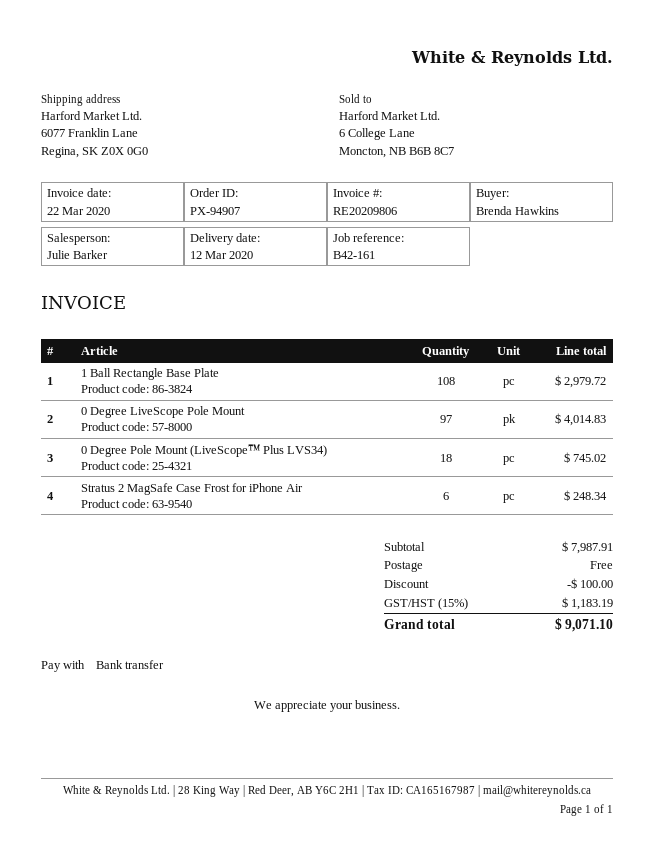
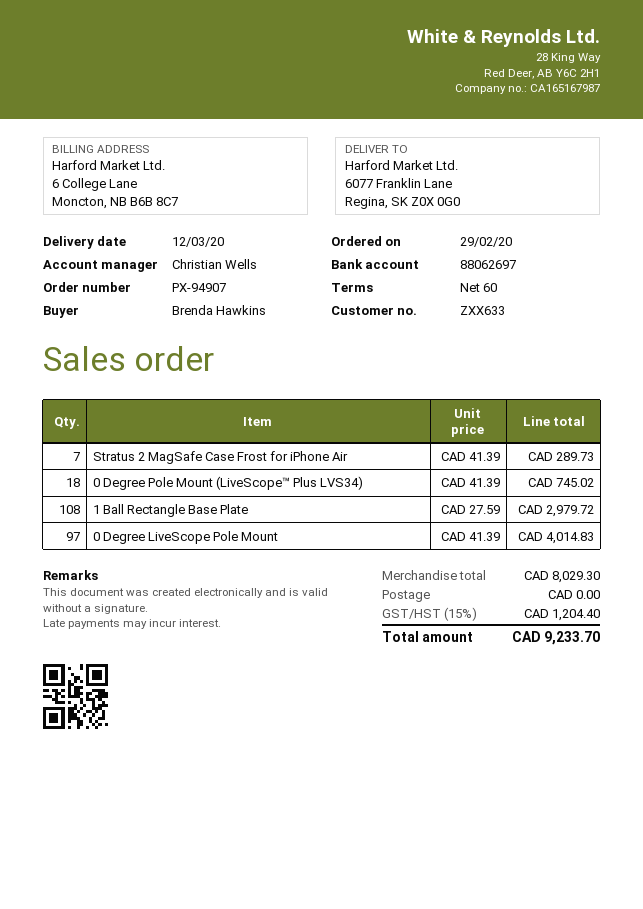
sales rep: Julie Barker -> Christian Wells
Stratus 2 MagSafe Case Frost for iPhone Air: 6 for 248.34 -> 7 for 289.73
subtotal: 7987.91 -> 8029.30
discount: 100.00 -> none
tax: 15% = 1183.19 -> 15% = 1204.40
total: 9071.10 -> 9233.70

